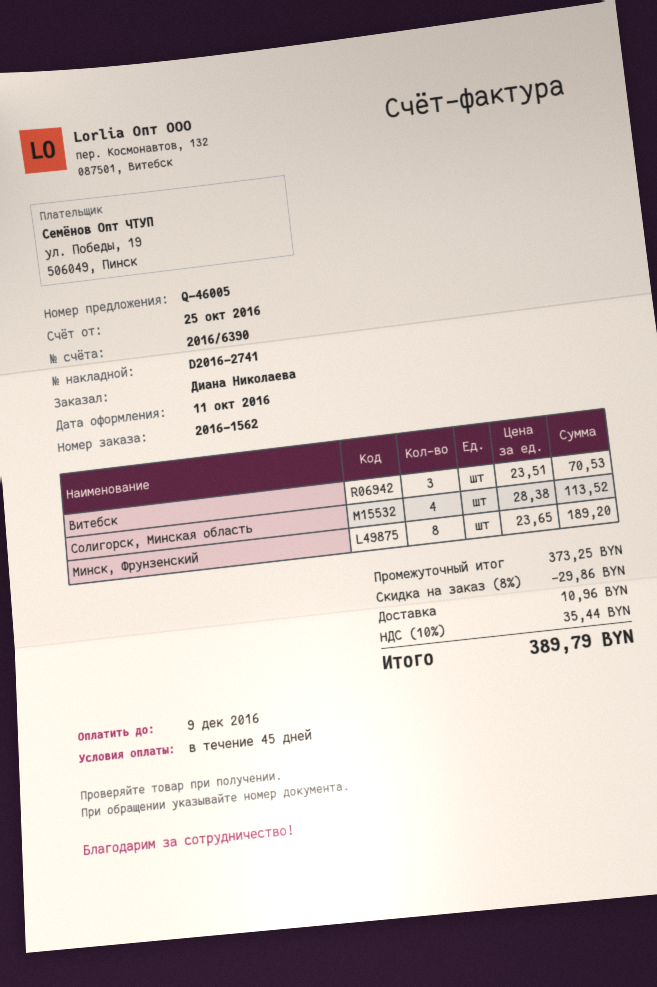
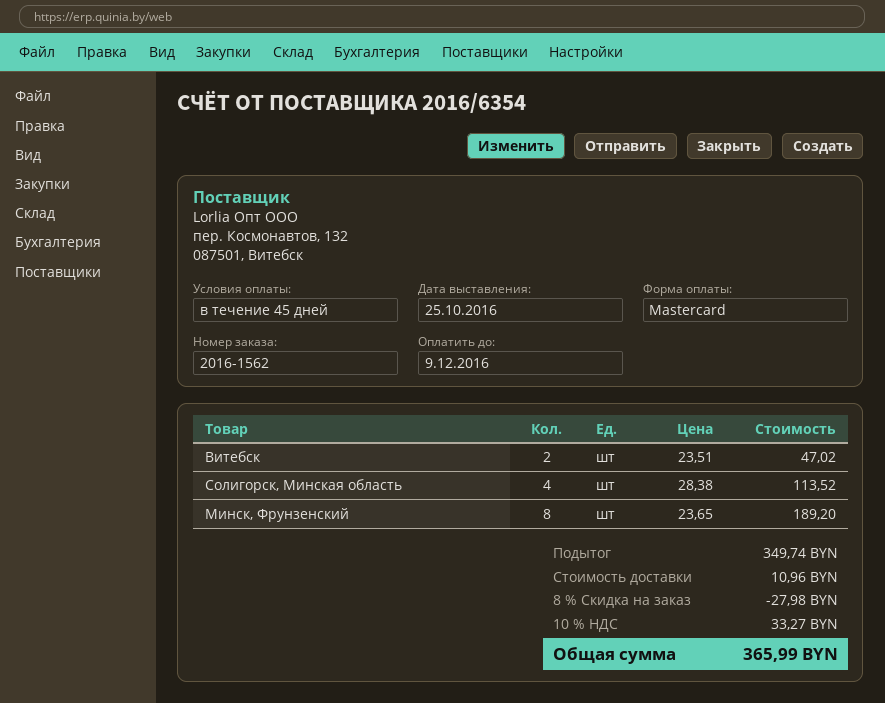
invoice number: 2016/6390 -> 2016/6354
Витебск: 3 x 23.51 = 70.53 -> 2 x 23.51 = 47.02
subtotal: 373.25 -> 349.74
discount: 8% = 29.86 -> 8% = 27.98
tax: 10% = 35.44 -> 10% = 33.27
total: 389.79 -> 365.99

